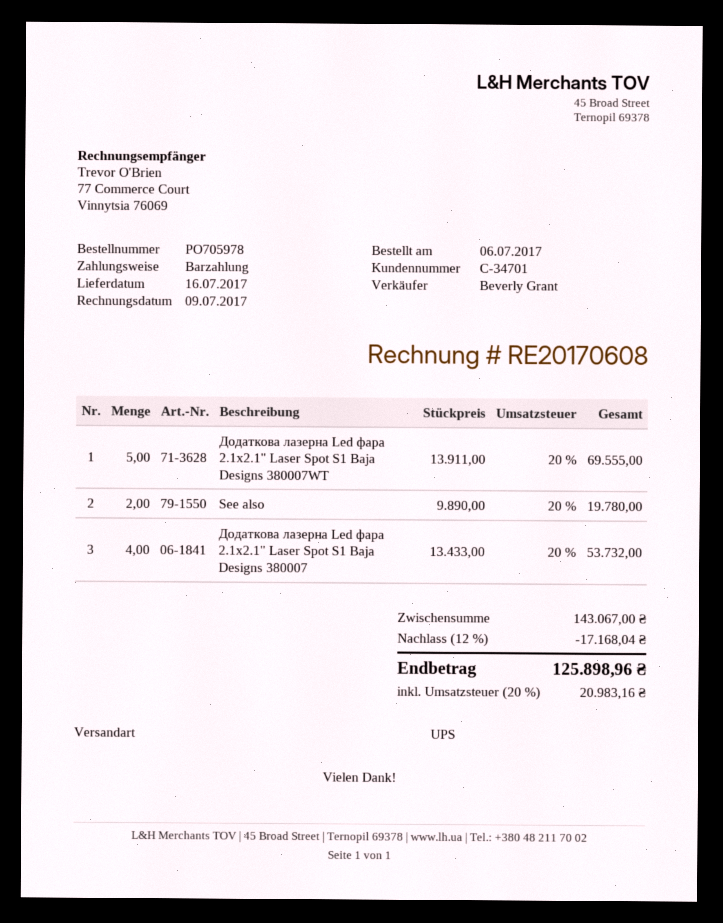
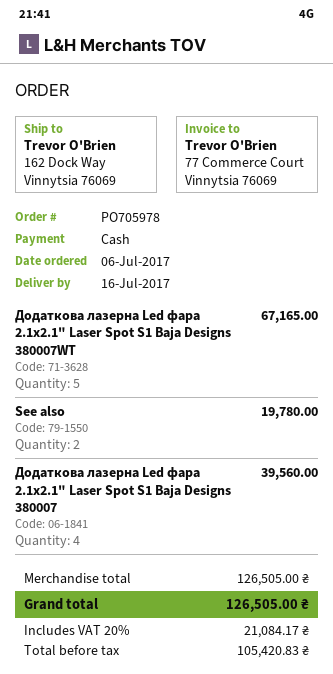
Додаткова лазерна Led фара 2.1x2.1" Laser Spot S1 Baja Designs 380007WT: 5 for 69555.00 -> 5 for 67165.00
Додаткова лазерна Led фара 2.1x2.1" Laser Spot S1 Baja Designs 380007: 4 for 53732.00 -> 4 for 39560.00
subtotal: 143067.00 -> 126505.00
discount: 12% = 17168.04 -> none
tax: 20% = 20983.16 -> 20% = 21084.17
total: 125898.96 -> 126505.00

